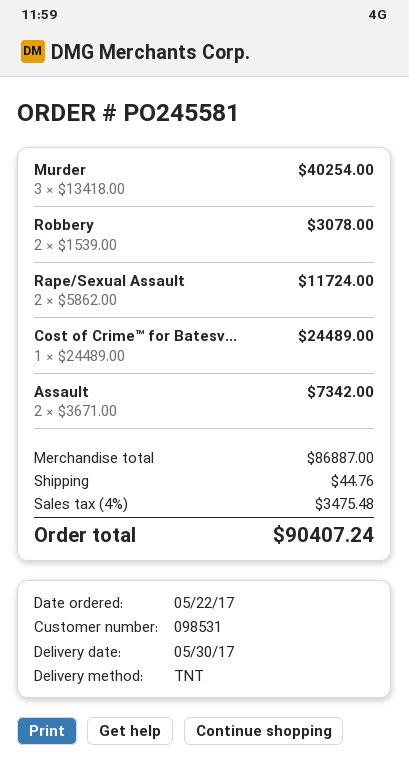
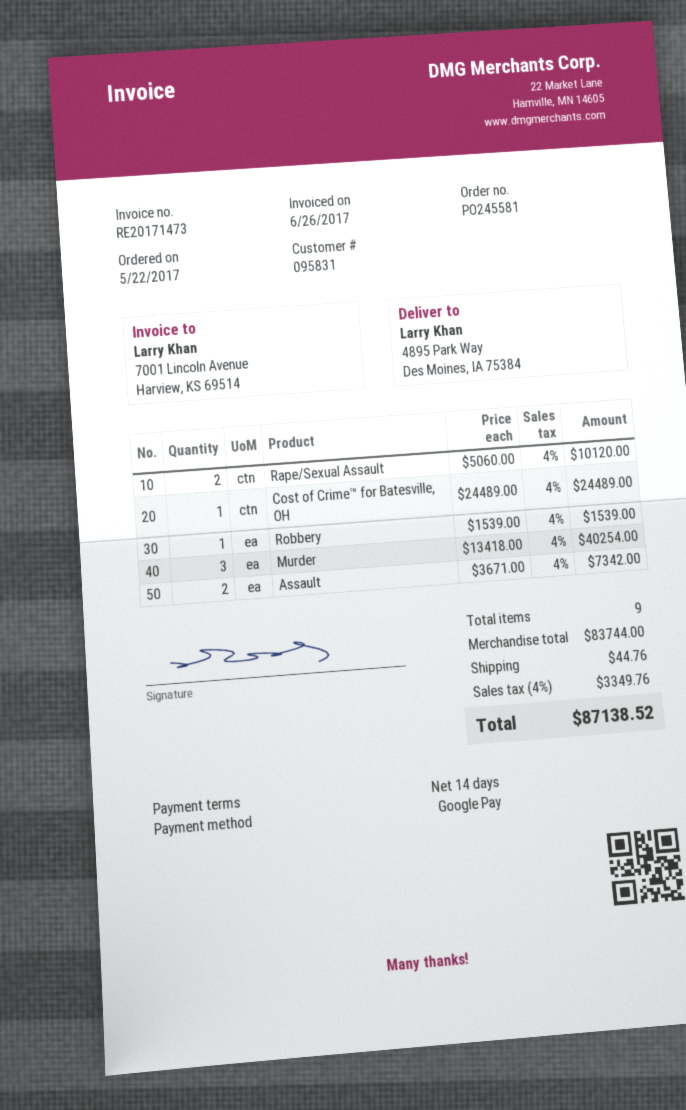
customer number: 098531 -> 095831
Robbery: 2 x 1539.00 = 3078.00 -> 1 x 1539.00 = 1539.00
Rape/Sexual Assault: 2 x 5862.00 = 11724.00 -> 2 x 5060.00 = 10120.00
subtotal: 86887.00 -> 83744.00
tax: 4% = 3475.48 -> 4% = 3349.76
total: 90407.24 -> 87138.52

